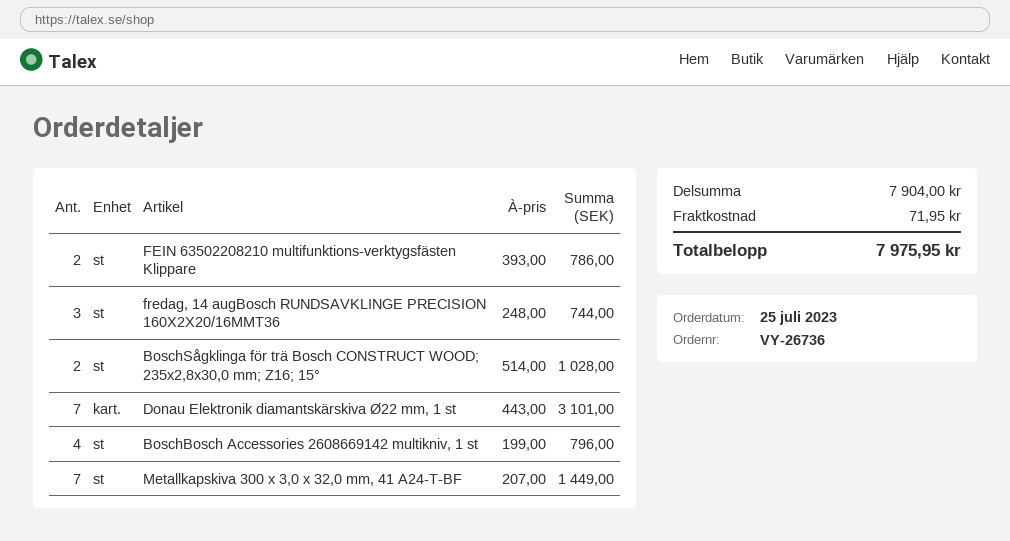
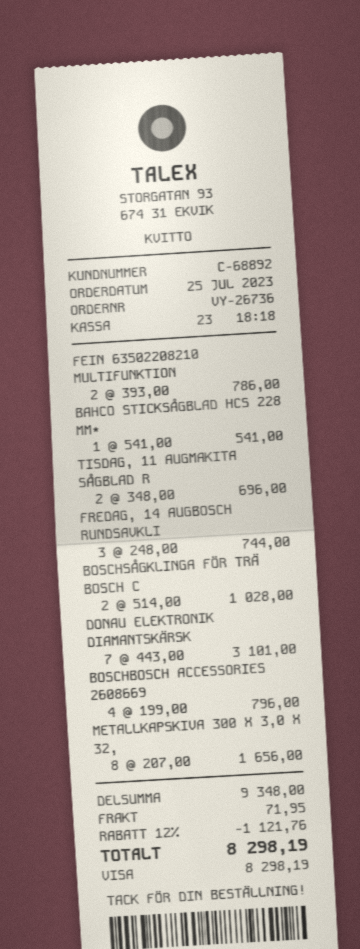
Metallkapskiva 300 x 3,0 x 32,0 mm, 41 A24-T-BF: 7 x 207.00 = 1449.00 -> 8 x 207.00 = 1656.00
BAHCO STICKSÅGBLAD HCS 228 MM*: none -> 1 x 541.00 = 541.00
TISDAG, 11 AUGMAKITA SÅGBLAD R: none -> 2 x 348.00 = 696.00
subtotal: 7904.00 -> 9348.00
discount: none -> 12% = 1121.76
total: 7975.95 -> 8298.19

